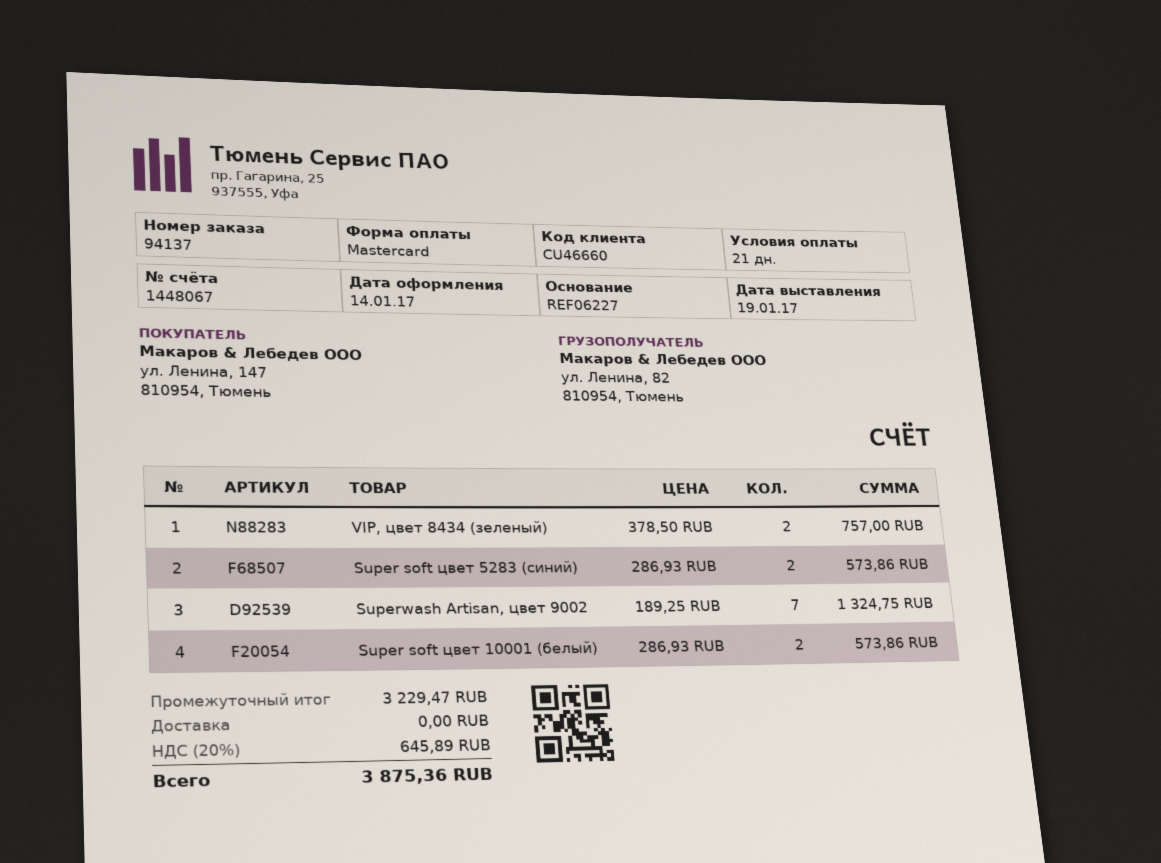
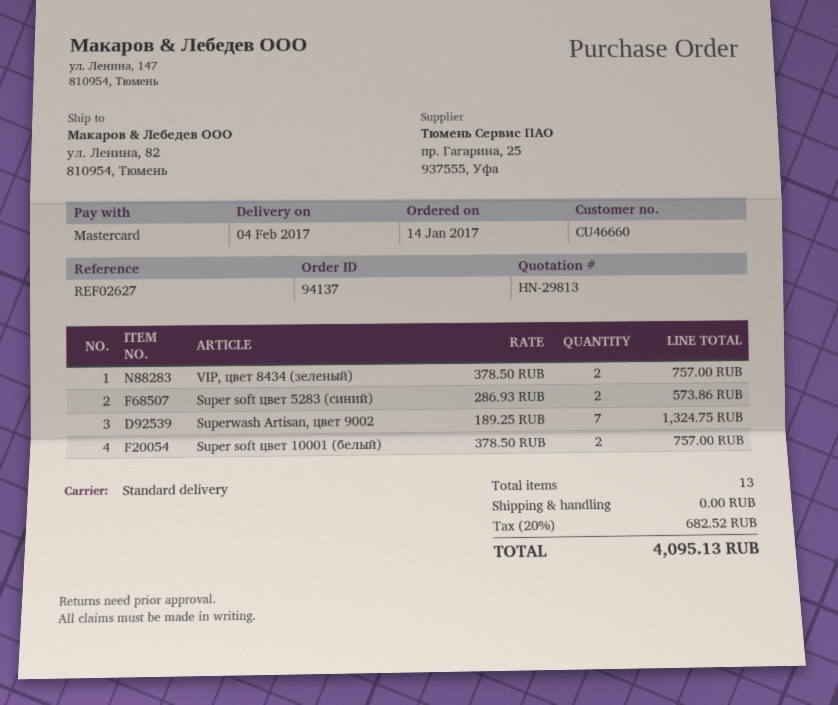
reference: REF06227 -> REF02627
Super soft цвет 10001 (белый): 2 x 286.93 = 573.86 -> 2 x 378.50 = 757.00
tax: 20% = 645.89 -> 20% = 682.52
total: 3875.36 -> 4095.13

